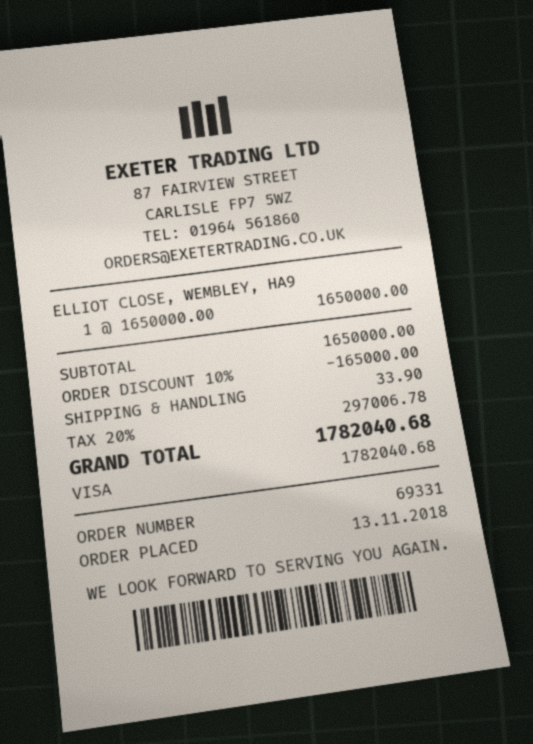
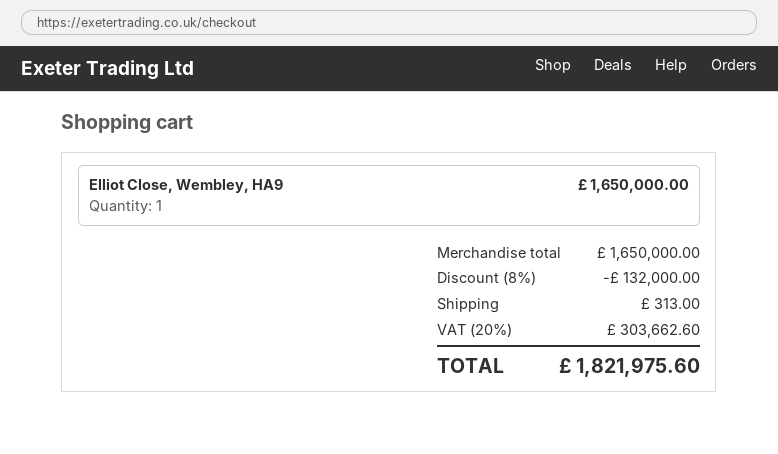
discount: 10% = 165000.00 -> 8% = 132000.00
shipping: 33.90 -> 313.00
tax: 20% = 297006.78 -> 20% = 303662.60
total: 1782040.68 -> 1821975.60

